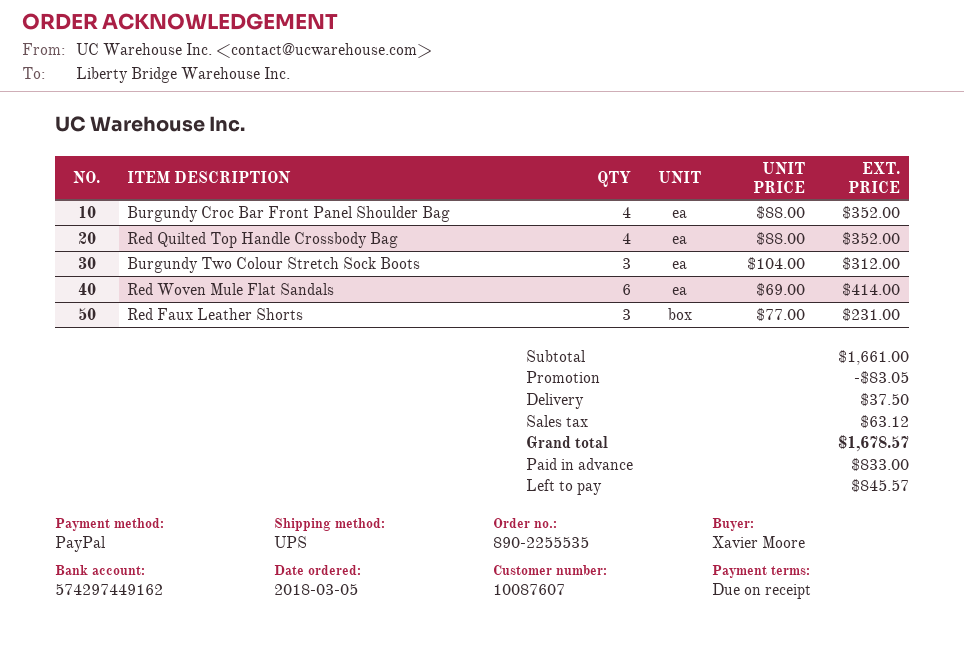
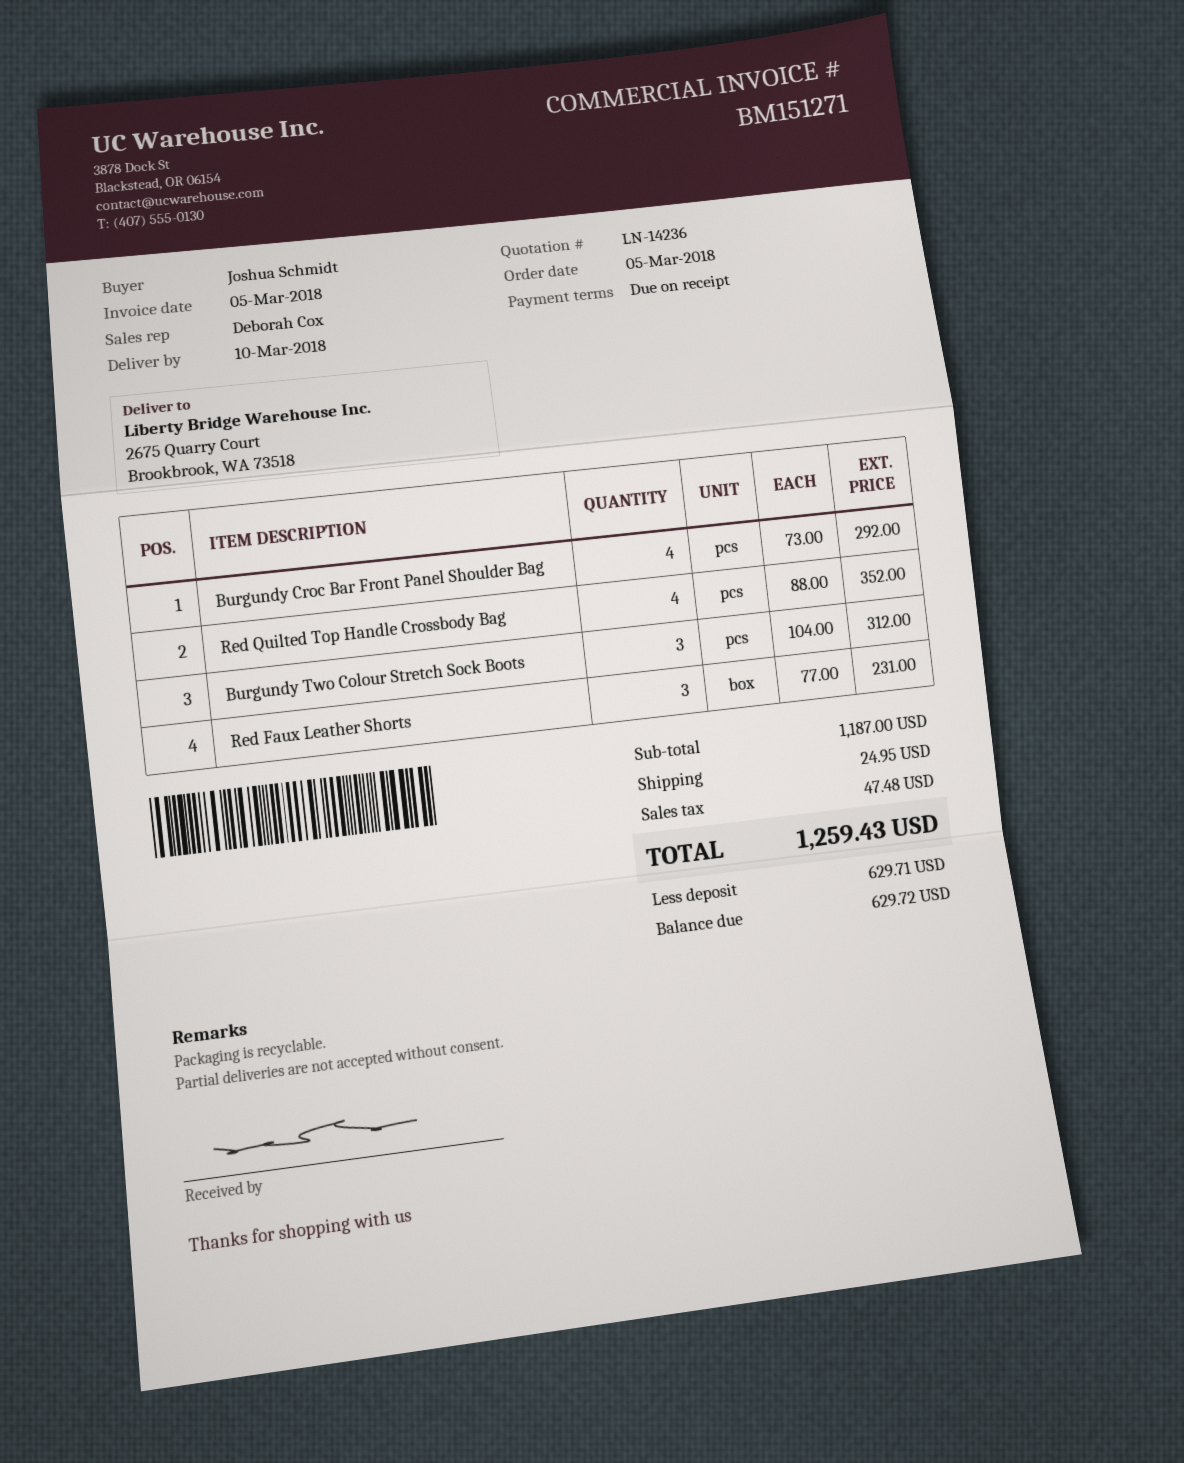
ordered by: Xavier Moore -> Joshua Schmidt
Burgundy Croc Bar Front Panel Shoulder Bag: 4 x 88.00 = 352.00 -> 4 x 73.00 = 292.00
Red Woven Mule Flat Sandals: 6 x 69.00 = 414.00 -> none
subtotal: 1661.00 -> 1187.00
discount: 83.05 -> none
shipping: 37.50 -> 24.95
tax: 63.12 -> 47.48
total: 1678.57 -> 1259.43
deposit: 833.00 -> 629.71
balance: 845.57 -> 629.72

